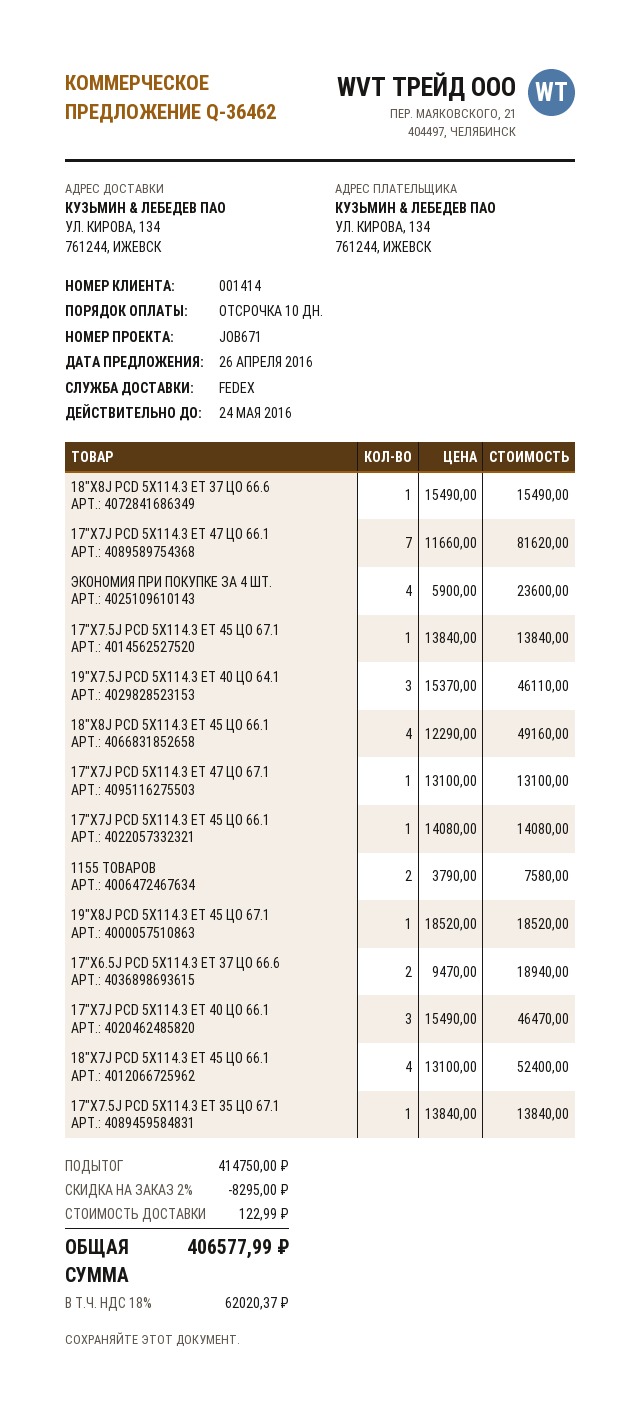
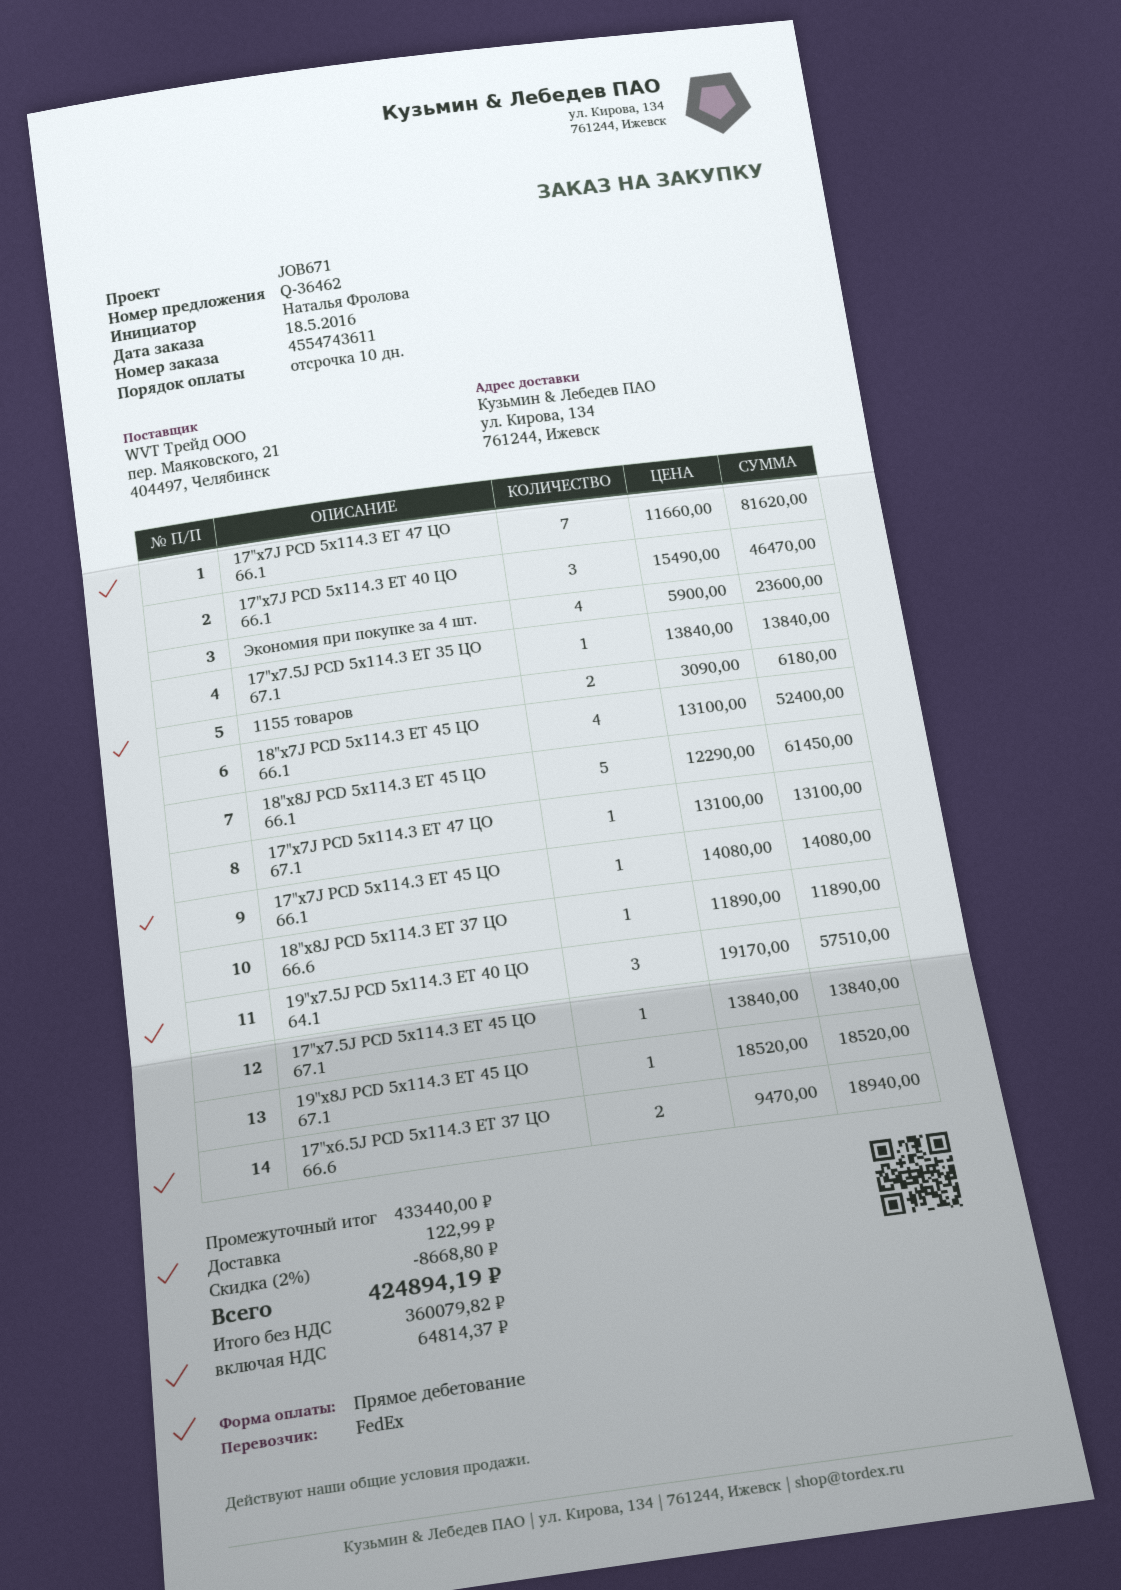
18"X8J PCD 5X114.3 ЕТ 37 ЦО 66.6: 1 x 15490.00 = 15490.00 -> 1 x 11890.00 = 11890.00
19"X7.5J PCD 5X114.3 ЕТ 40 ЦО 64.1: 3 x 15370.00 = 46110.00 -> 3 x 19170.00 = 57510.00
18"X8J PCD 5X114.3 ЕТ 45 ЦО 66.1: 4 x 12290.00 = 49160.00 -> 5 x 12290.00 = 61450.00
1155 ТОВАРОВ: 2 x 3790.00 = 7580.00 -> 2 x 3090.00 = 6180.00
subtotal: 414750.00 -> 433440.00
discount: 2% = 8295.00 -> 2% = 8668.80
tax: 62020.37 -> 64814.37
total: 406577.99 -> 424894.19

